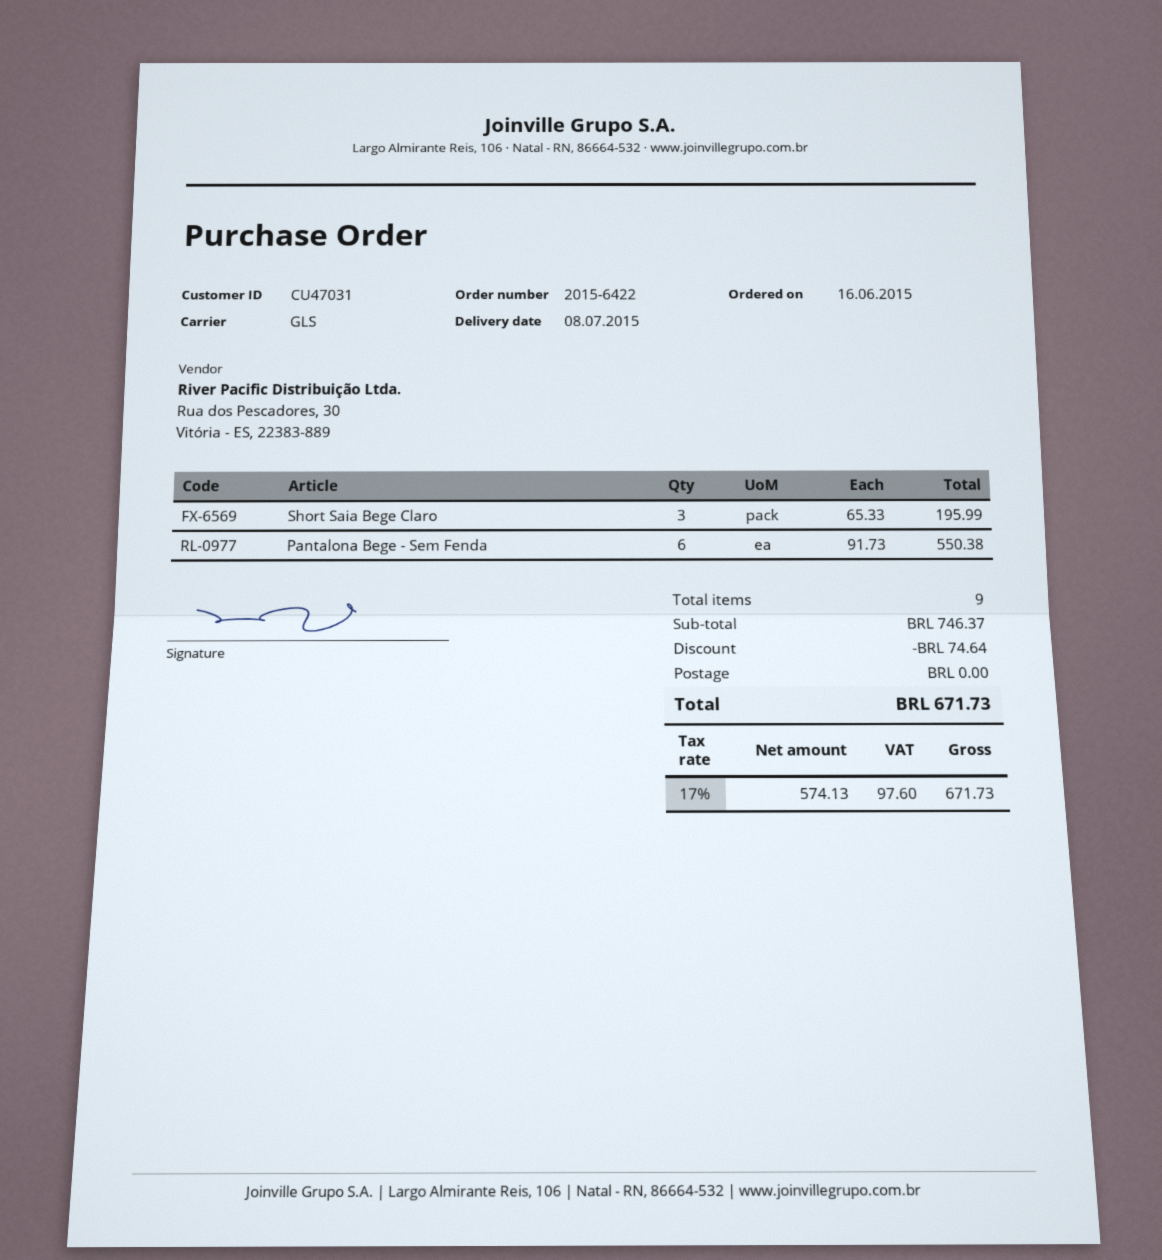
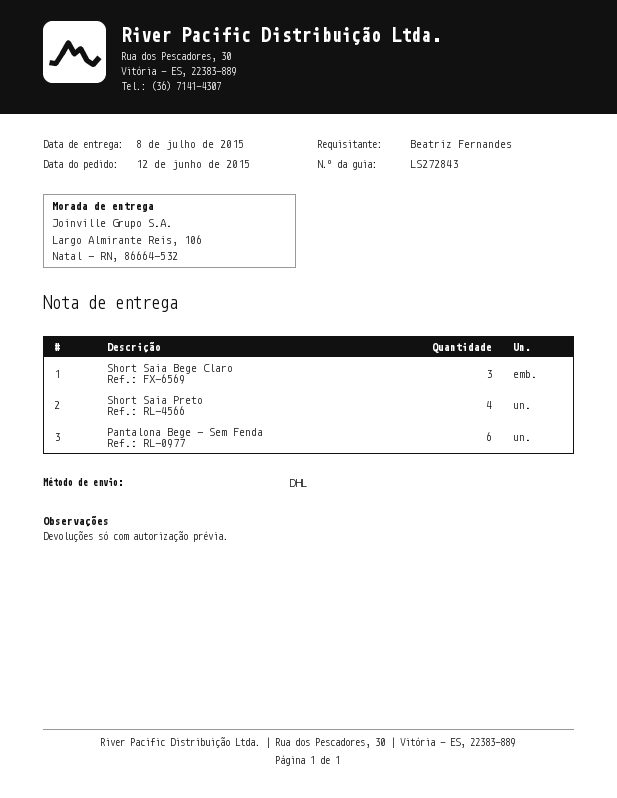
order date: 2015-06-16 -> 2015-06-12
shipping method: GLS -> DHL
Short Saia Preto: none -> 4

